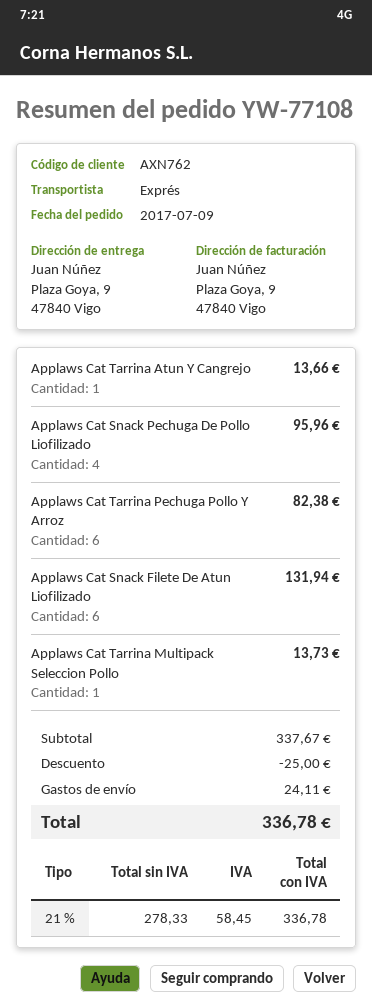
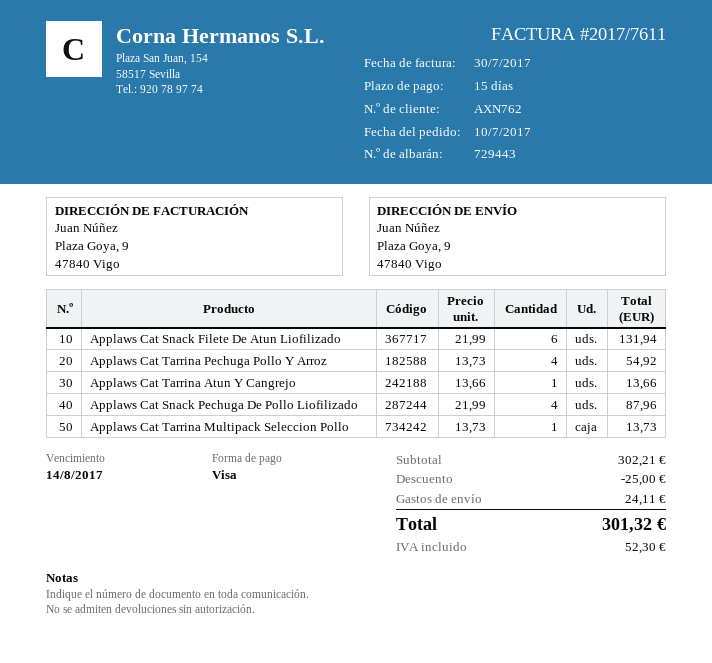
order date: 2017-07-09 -> 2017-07-10
Applaws Cat Snack Pechuga De Pollo Liofilizado: 4 for 95.96 -> 4 for 87.96
Applaws Cat Tarrina Pechuga Pollo Y Arroz: 6 for 82.38 -> 4 for 54.92
subtotal: 337.67 -> 302.21
tax: 58.45 -> 52.30
total: 336.78 -> 301.32

